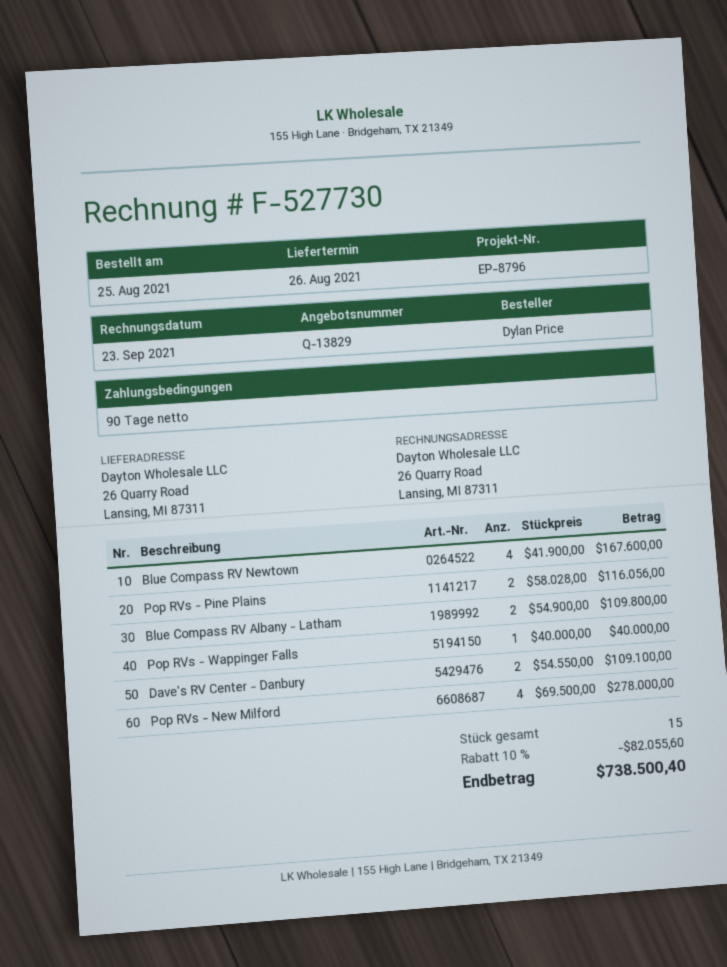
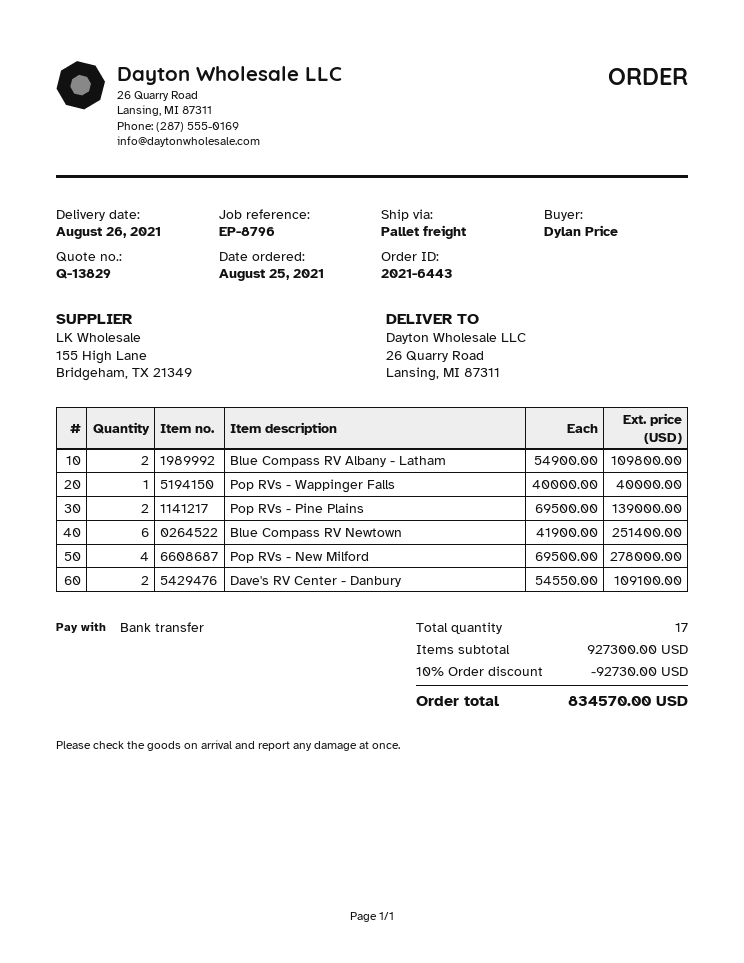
Blue Compass RV Newtown: 4 x 41900.00 = 167600.00 -> 6 x 41900.00 = 251400.00
Pop RVs - Pine Plains: 2 x 58028.00 = 116056.00 -> 2 x 69500.00 = 139000.00
total quantity: 15 -> 17
discount: 10% = 82055.60 -> 10% = 92730.00
total: 738500.40 -> 834570.00

